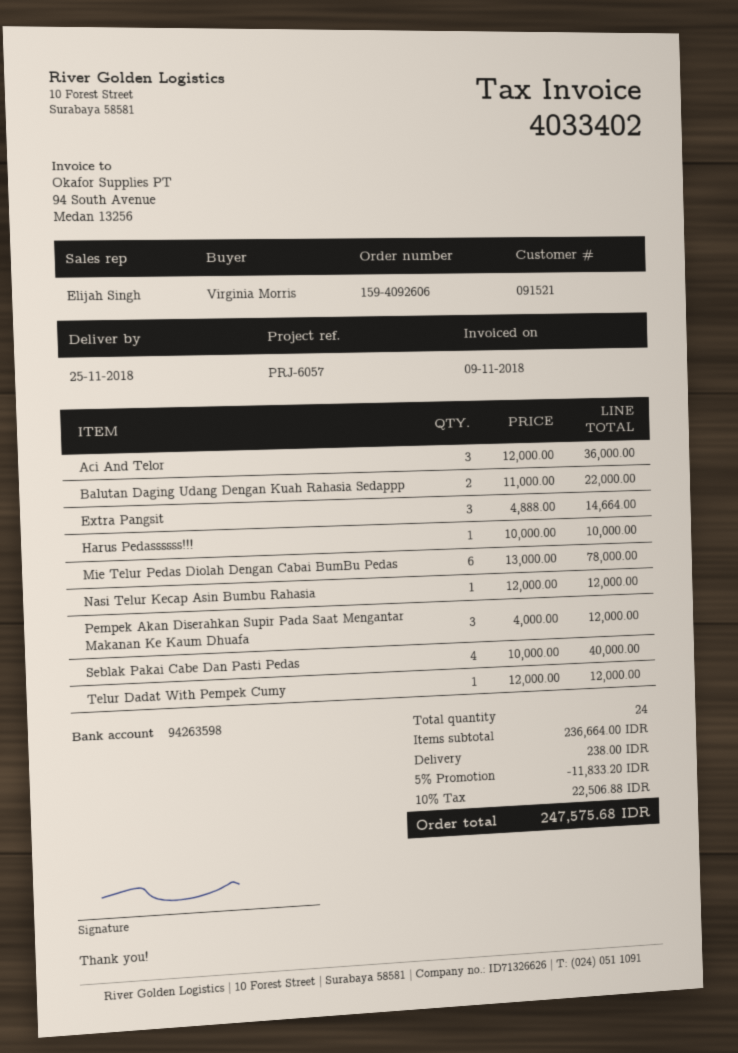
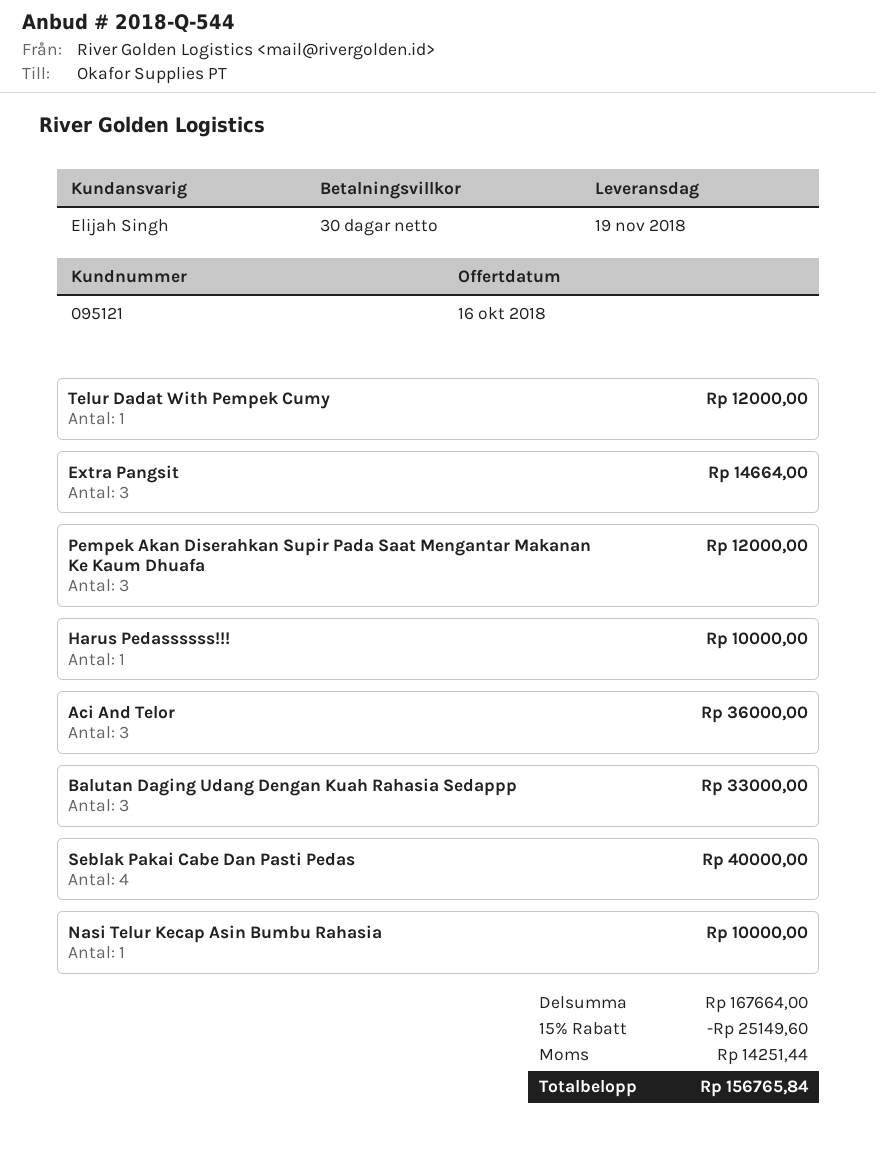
delivery date: 2018-11-25 -> 2018-11-19
customer number: 091521 -> 095121
Balutan Daging Udang Dengan Kuah Rahasia Sedappp: 2 for 22000.00 -> 3 for 33000.00
Mie Telur Pedas Diolah Dengan Cabai BumBu Pedas: 6 for 78000.00 -> none
Nasi Telur Kecap Asin Bumbu Rahasia: 1 for 12000.00 -> 1 for 10000.00
subtotal: 236664.00 -> 167664.00
discount: 5% = 11833.20 -> 15% = 25149.60
shipping: 238.00 -> none
tax: 22506.88 -> 14251.44
total: 247575.68 -> 156765.84

